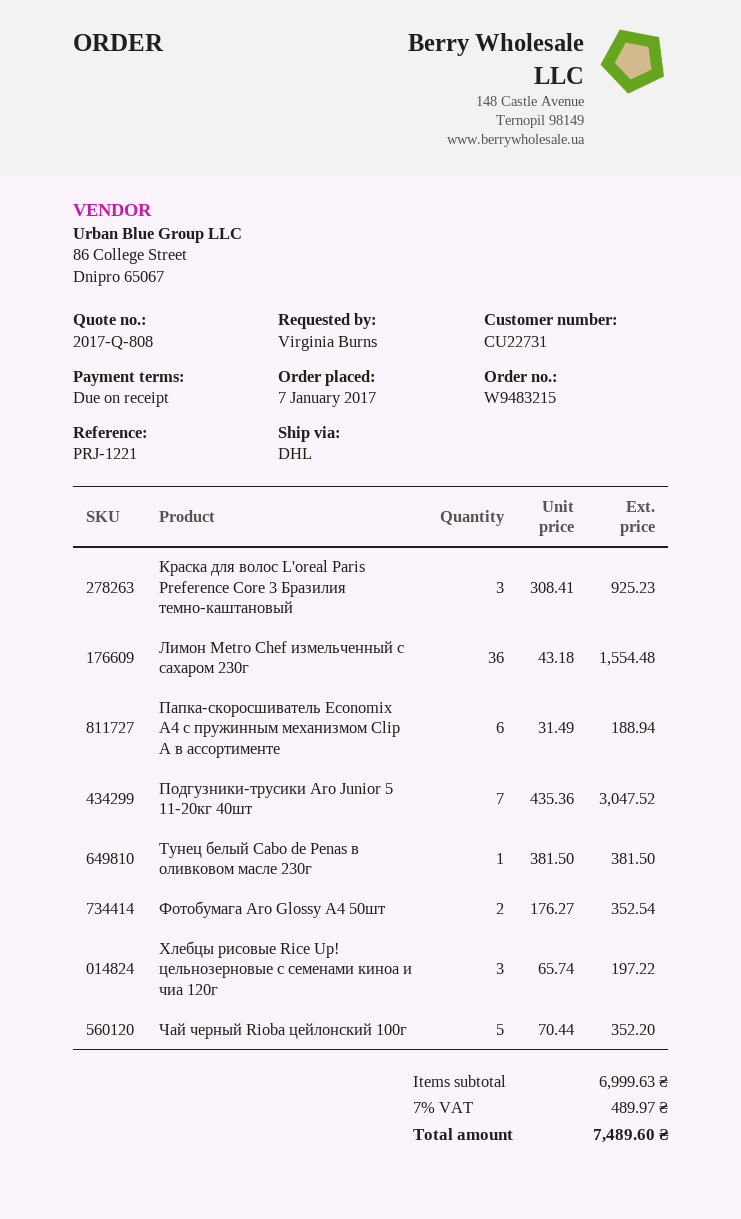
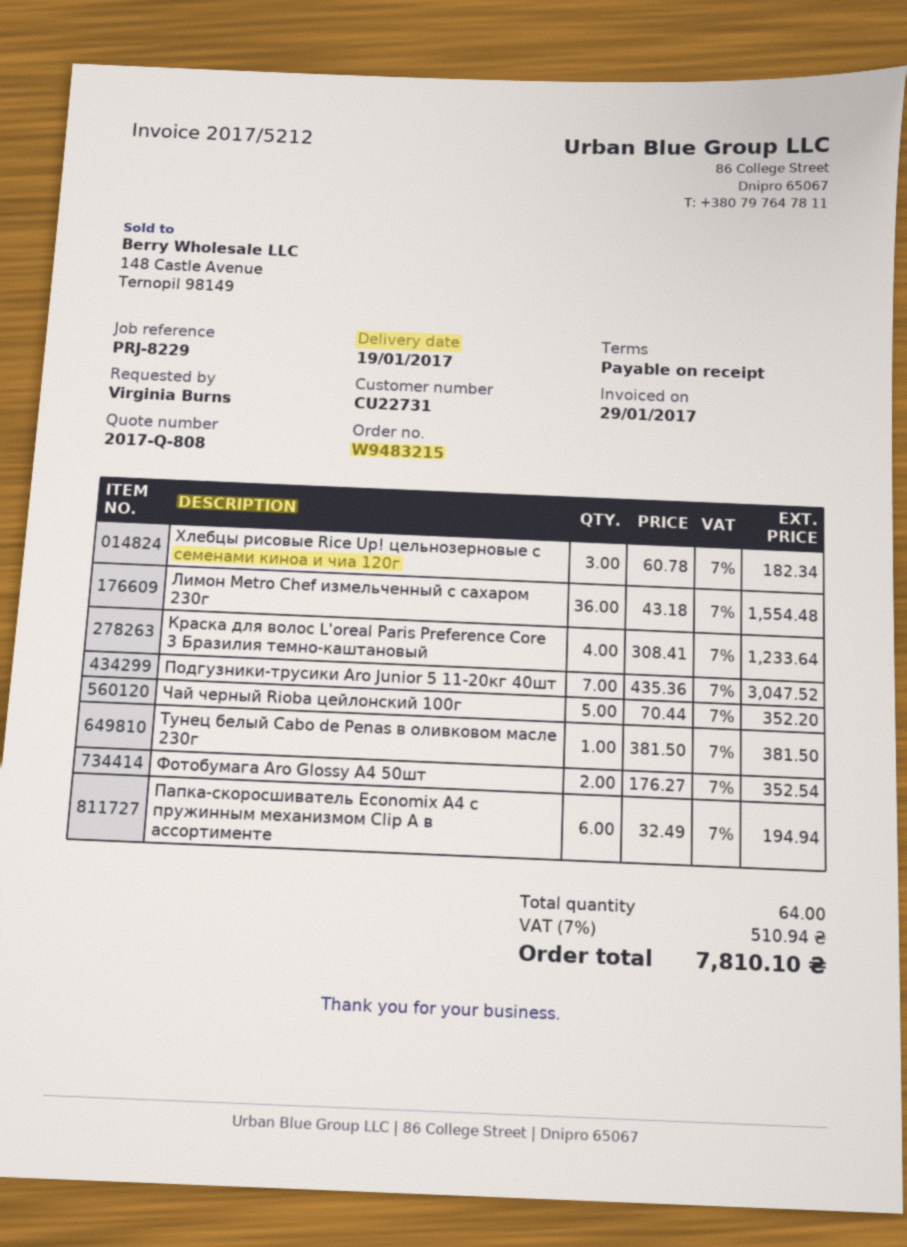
reference: PRJ-1221 -> PRJ-8229
Краска для волос L'oreal Paris Preference Core 3 Бразилия темно-каштановый: 3 x 308.41 = 925.23 -> 4 x 308.41 = 1233.64
Папка-скоросшиватель Economix А4 с пружинным механизмом Clip A в ассортименте: 6 x 31.49 = 188.94 -> 6 x 32.49 = 194.94
Хлебцы рисовые Rice Up! цельнозерновые с семенами киноа и чиа 120г: 3 x 65.74 = 197.22 -> 3 x 60.78 = 182.34
tax: 7% = 489.97 -> 7% = 510.94
total: 7489.60 -> 7810.10

